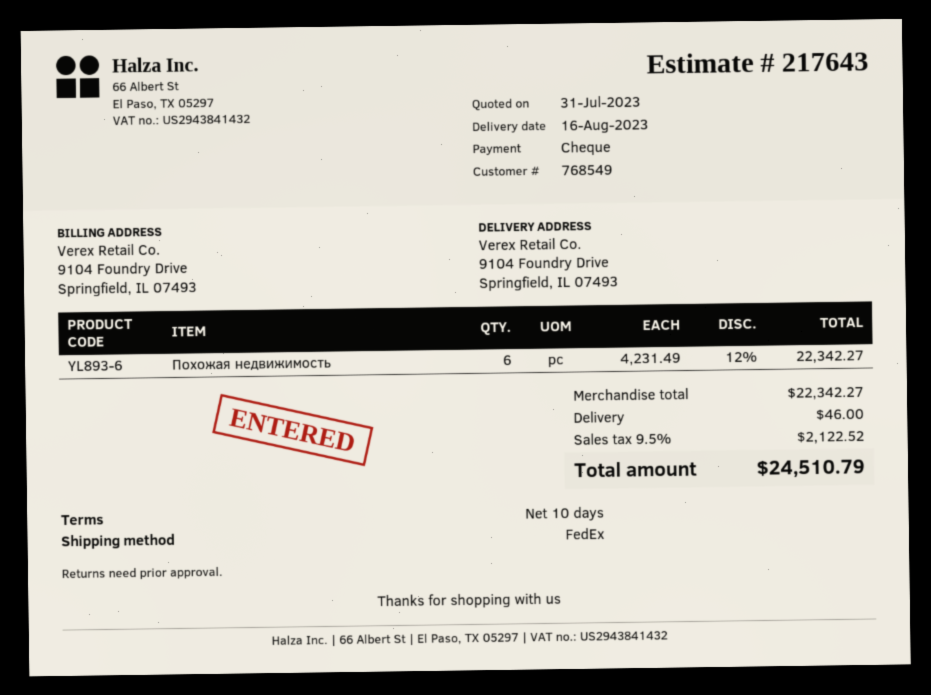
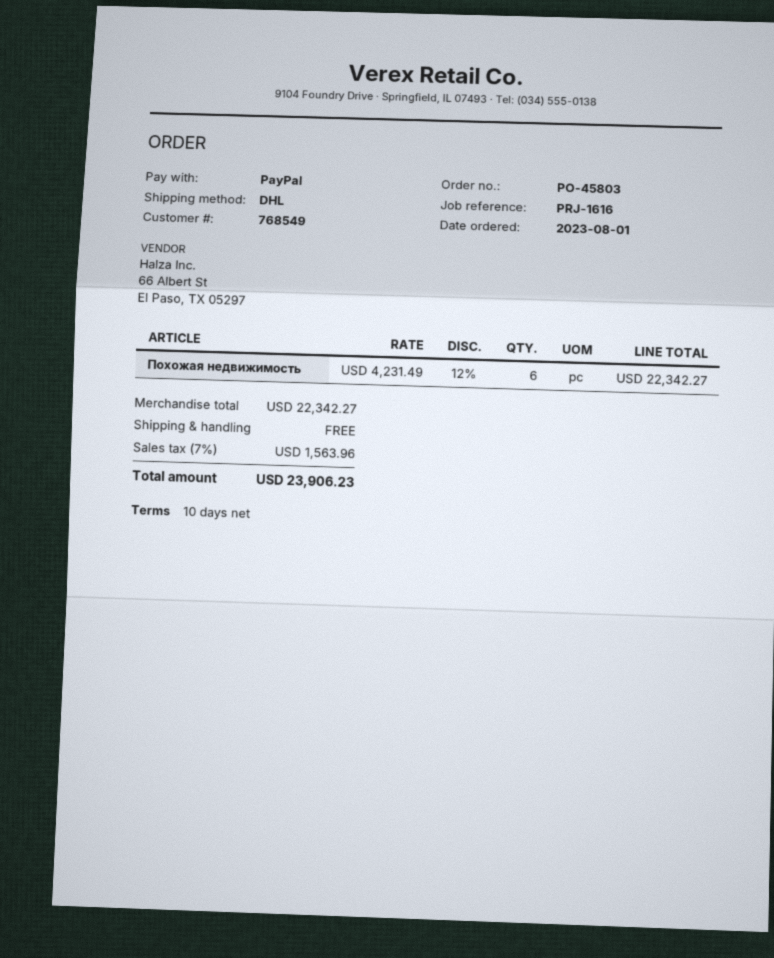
payment method: cheque -> PayPal
shipping method: FedEx -> DHL
shipping: 46.00 -> 0.00
tax: 9.5% = 2122.52 -> 7% = 1563.96
total: 24510.79 -> 23906.23

